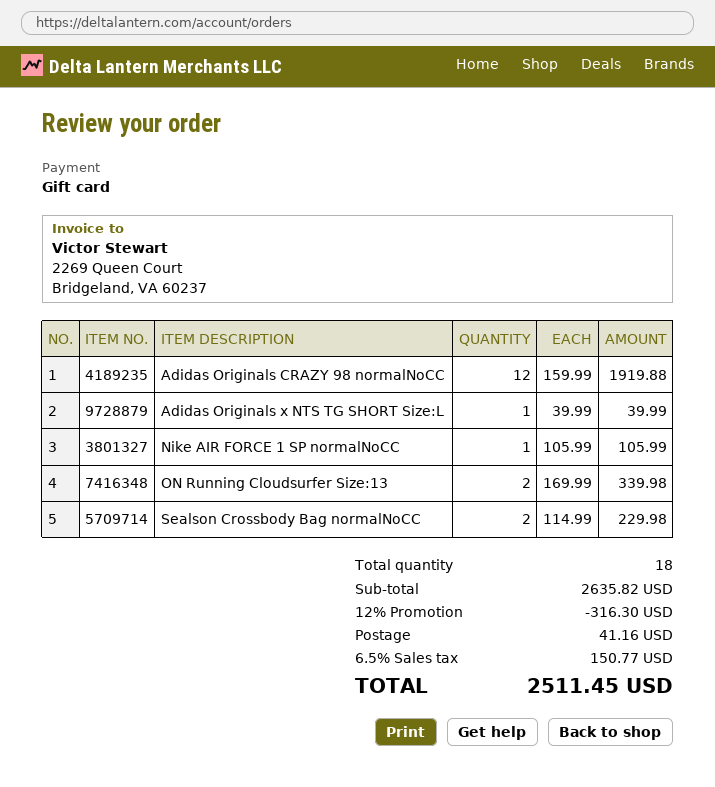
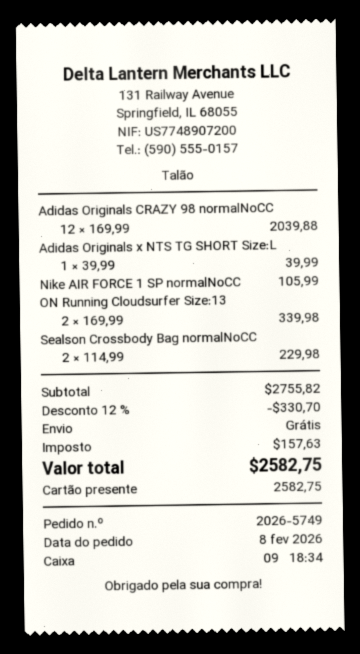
Adidas Originals CRAZY 98 normalNoCC: 12 x 159.99 = 1919.88 -> 12 x 169.99 = 2039.88
subtotal: 2635.82 -> 2755.82
discount: 12% = 316.30 -> 12% = 330.70
shipping: 41.16 -> 0.00
tax: 150.77 -> 157.63
total: 2511.45 -> 2582.75

